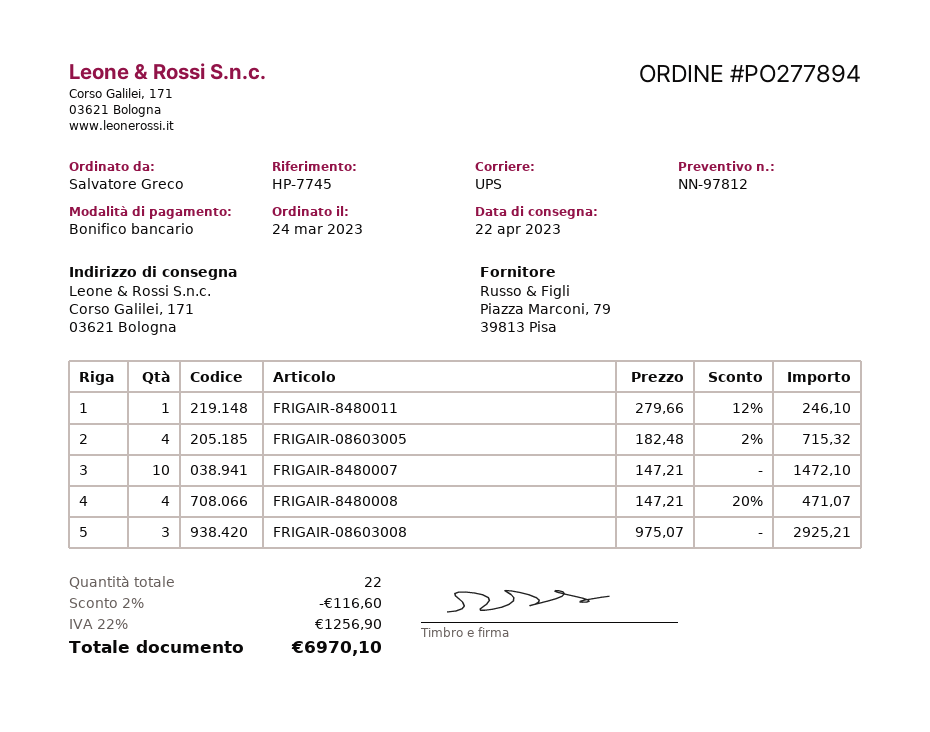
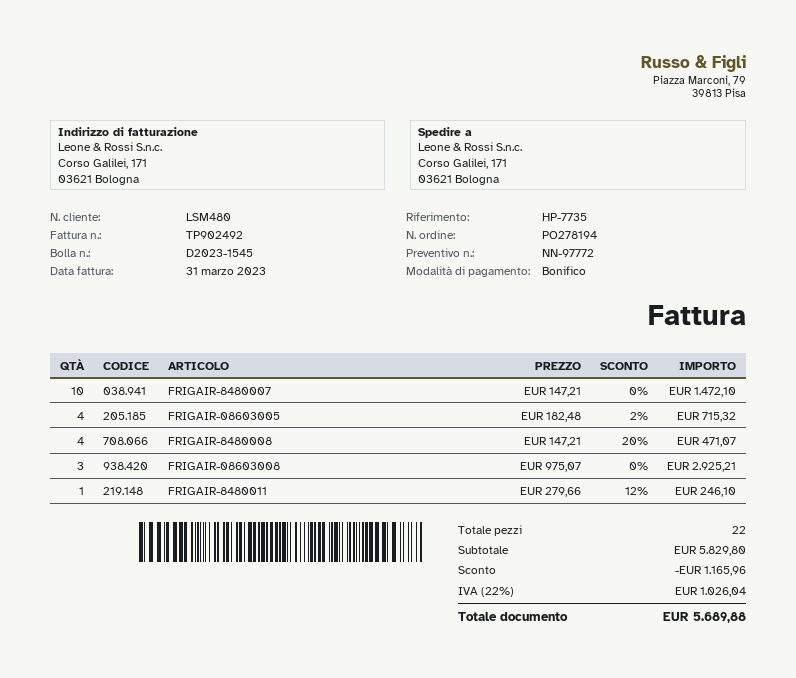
quote number: NN-97812 -> NN-97772
order number: PO277894 -> PO278194
reference: HP-7745 -> HP-7735
discount: 116.60 -> 1165.96
tax: 22% = 1256.90 -> 22% = 1026.04
total: 6970.10 -> 5689.88

